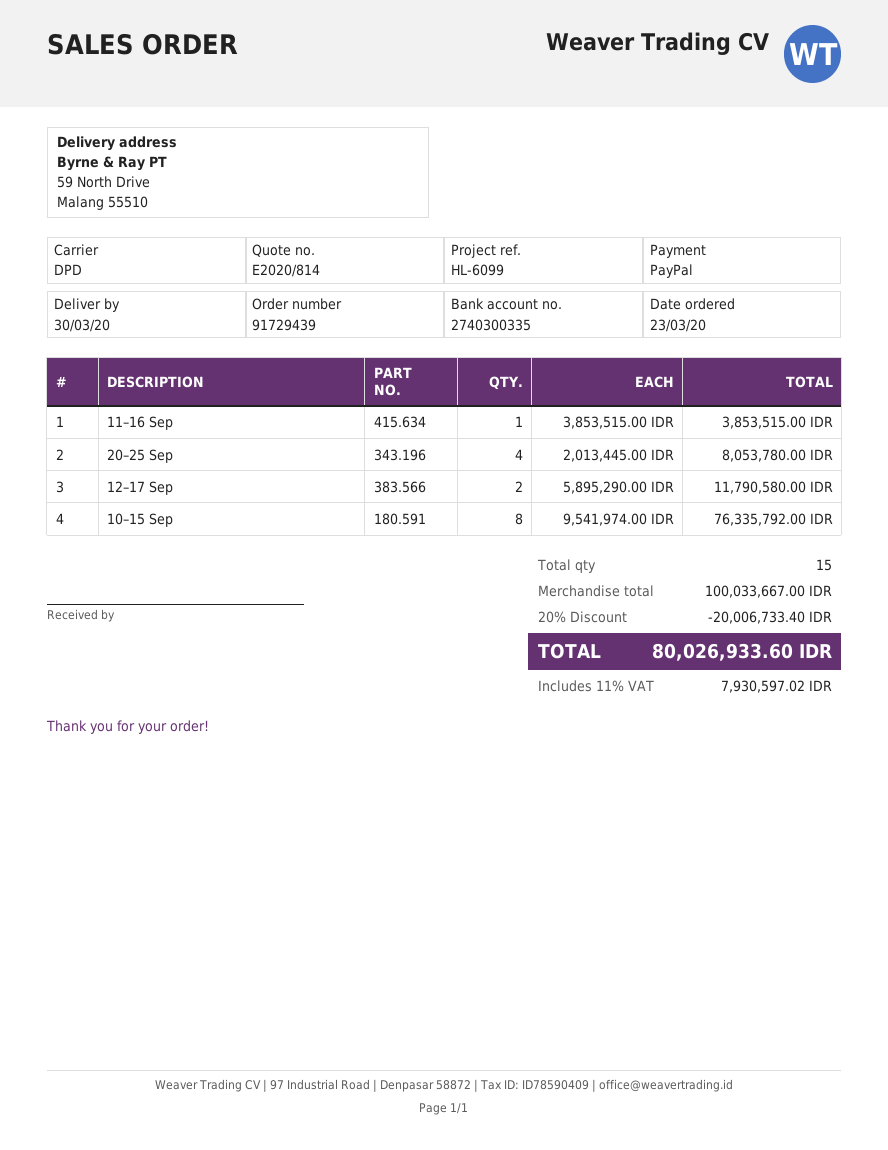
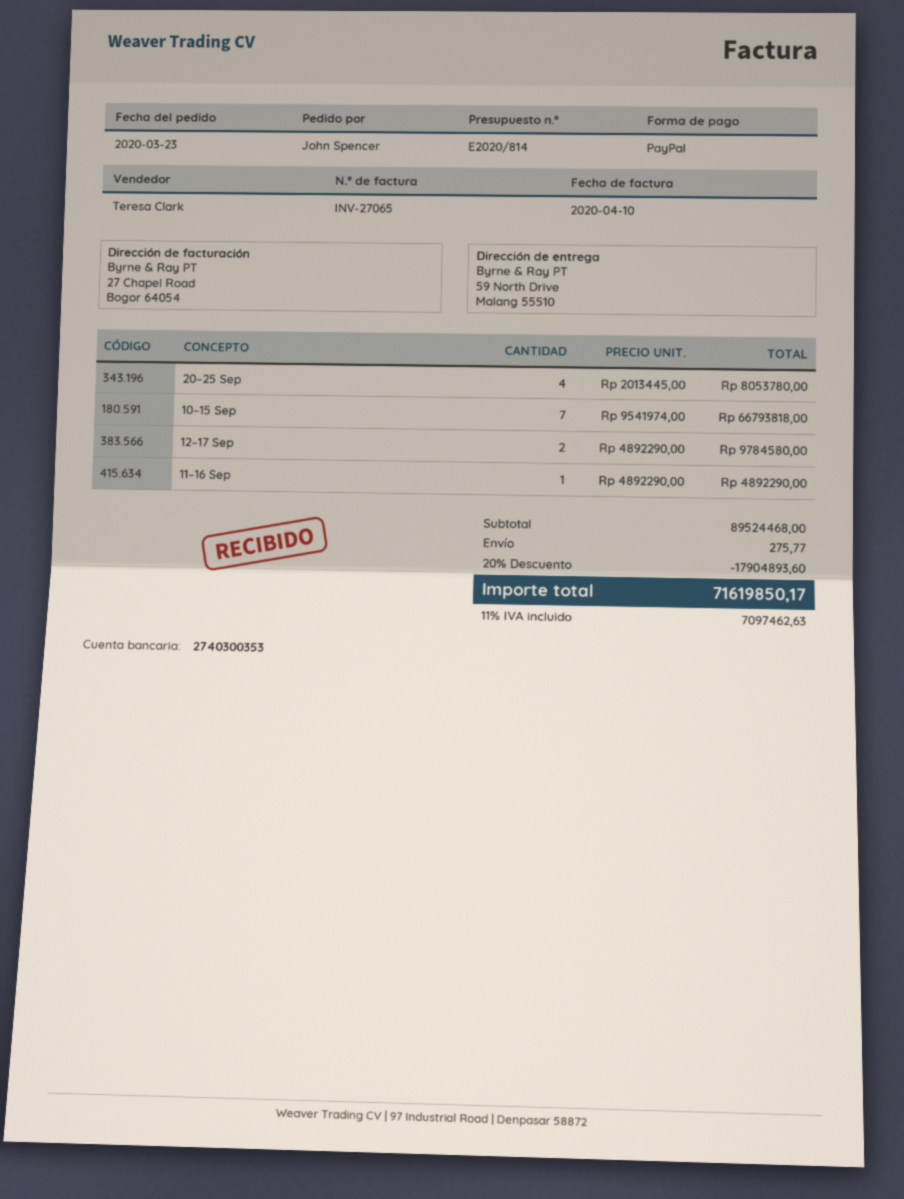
bank account: 2740300335 -> 2740300353
11–16 Sep: 1 x 3853515.00 = 3853515.00 -> 1 x 4892290.00 = 4892290.00
12–17 Sep: 2 x 5895290.00 = 11790580.00 -> 2 x 4892290.00 = 9784580.00
10–15 Sep: 8 x 9541974.00 = 76335792.00 -> 7 x 9541974.00 = 66793818.00
subtotal: 100033667.00 -> 89524468.00
discount: 20% = 20006733.40 -> 20% = 17904893.60
shipping: none -> 275.77
tax: 11% = 7930597.02 -> 11% = 7097462.63
total: 80026933.60 -> 71619850.17

